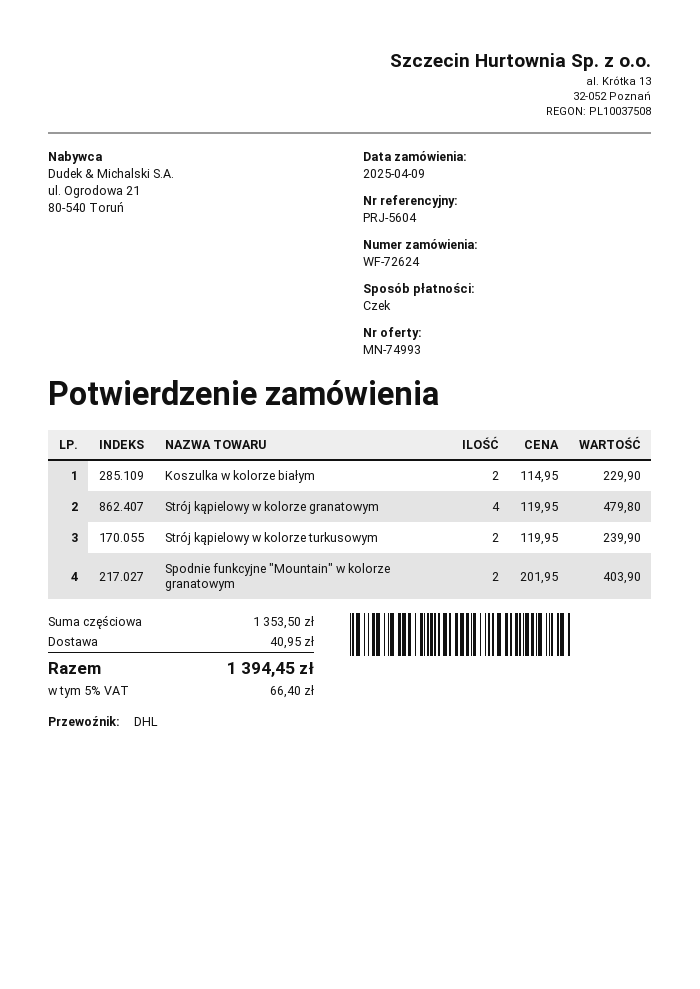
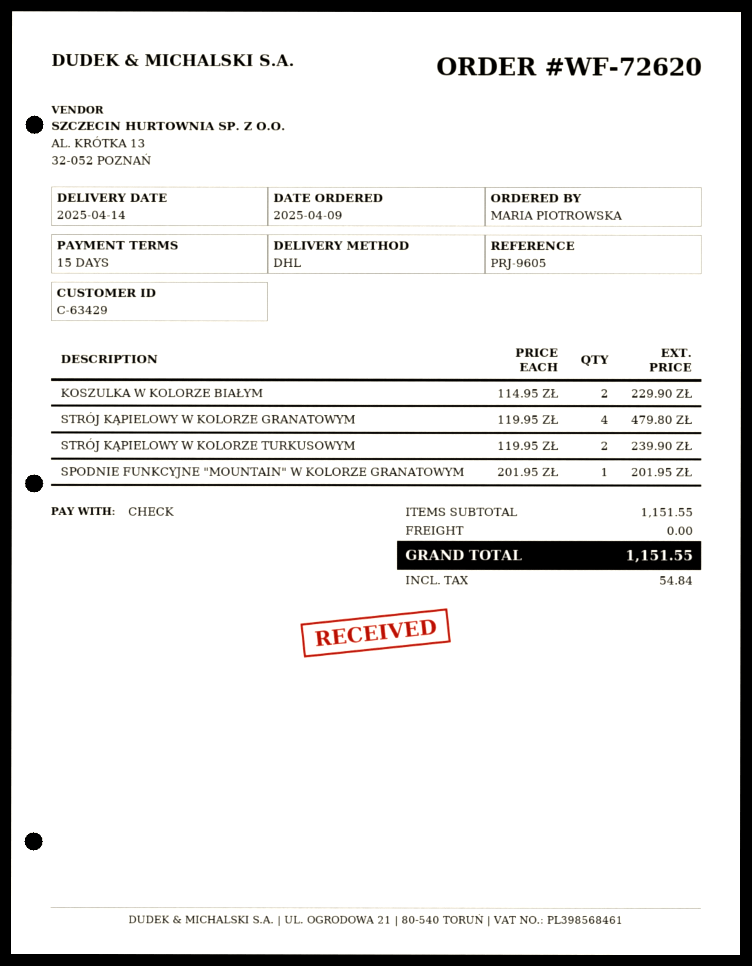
order number: WF-72624 -> WF-72620
reference: PRJ-5604 -> PRJ-9605
Spodnie funkcyjne "Mountain" w kolorze granatowym: 2 x 201.95 = 403.90 -> 1 x 201.95 = 201.95
subtotal: 1353.50 -> 1151.55
shipping: 40.95 -> 0.00
tax: 66.40 -> 54.84
total: 1394.45 -> 1151.55

